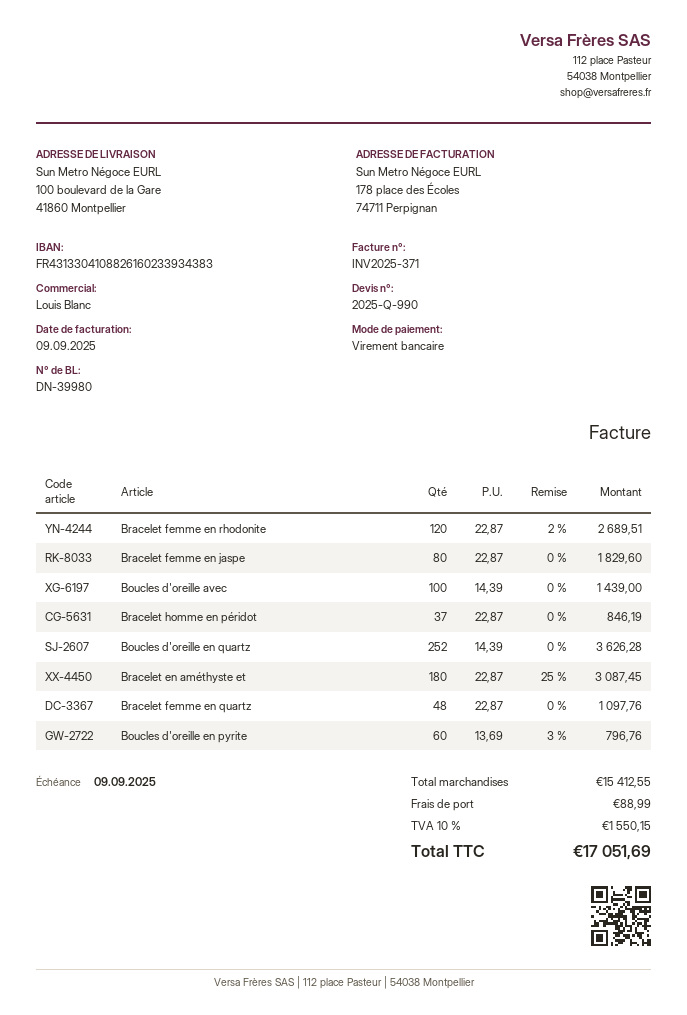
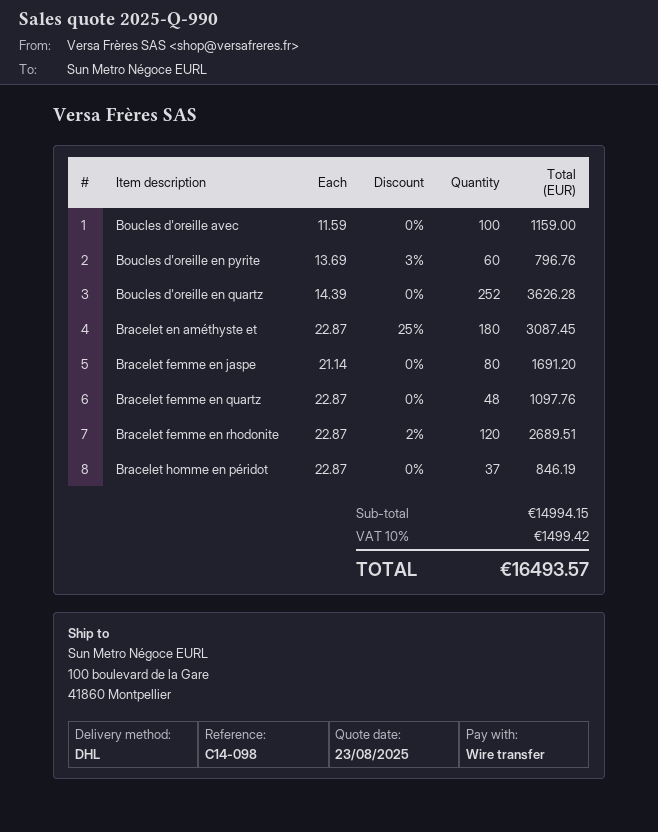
Bracelet femme en jaspe: 80 x 22.87 = 1829.60 -> 80 x 21.14 = 1691.20
Boucles d'oreille avec: 100 x 14.39 = 1439.00 -> 100 x 11.59 = 1159.00
subtotal: 15412.55 -> 14994.15
shipping: 88.99 -> none
tax: 10% = 1550.15 -> 10% = 1499.42
total: 17051.69 -> 16493.57

